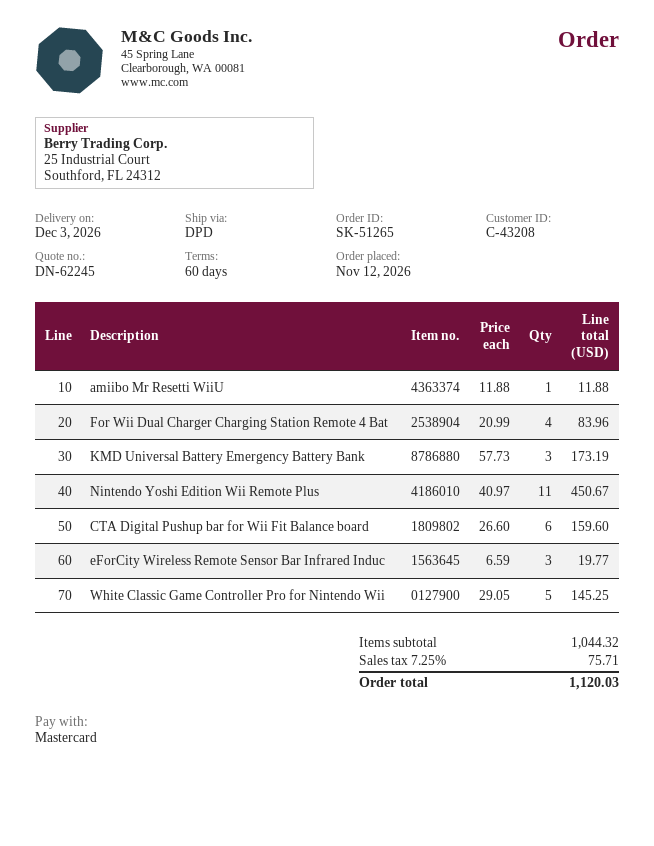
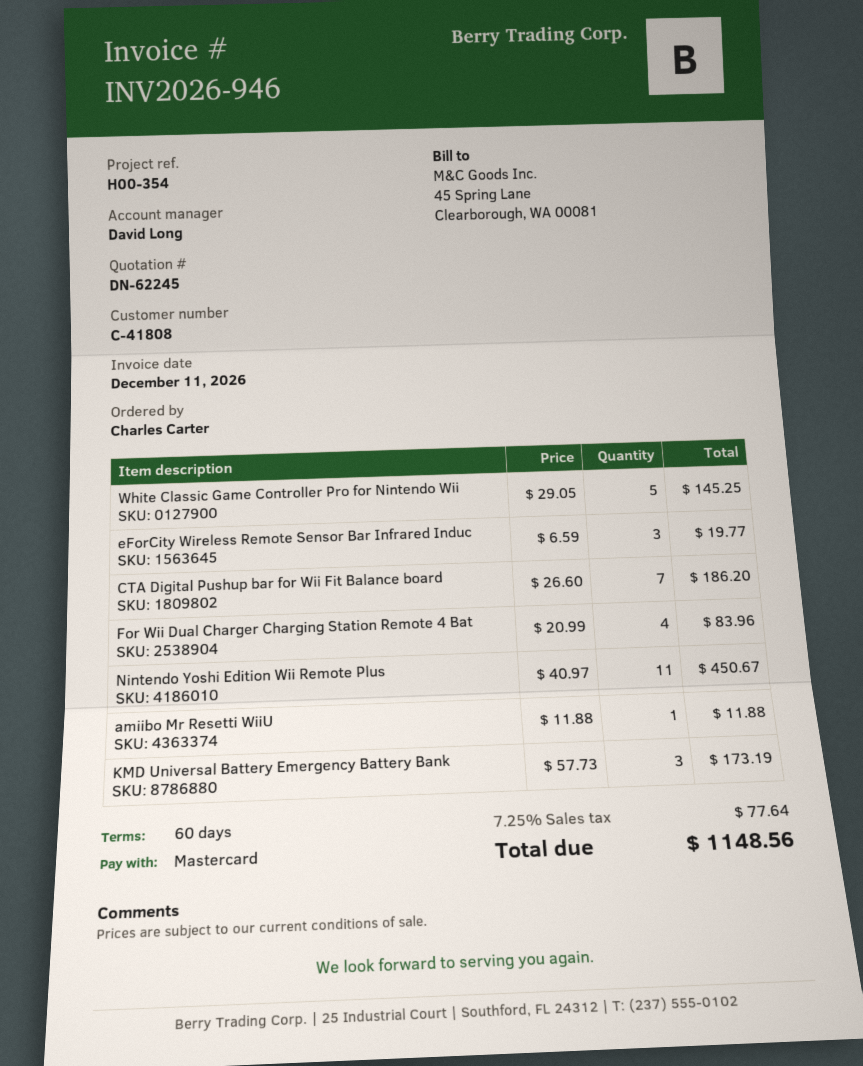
customer number: C-43208 -> C-41808
CTA Digital Pushup bar for Wii Fit Balance board: 6 x 26.60 = 159.60 -> 7 x 26.60 = 186.20
tax: 7.25% = 75.71 -> 7.25% = 77.64
total: 1120.03 -> 1148.56

